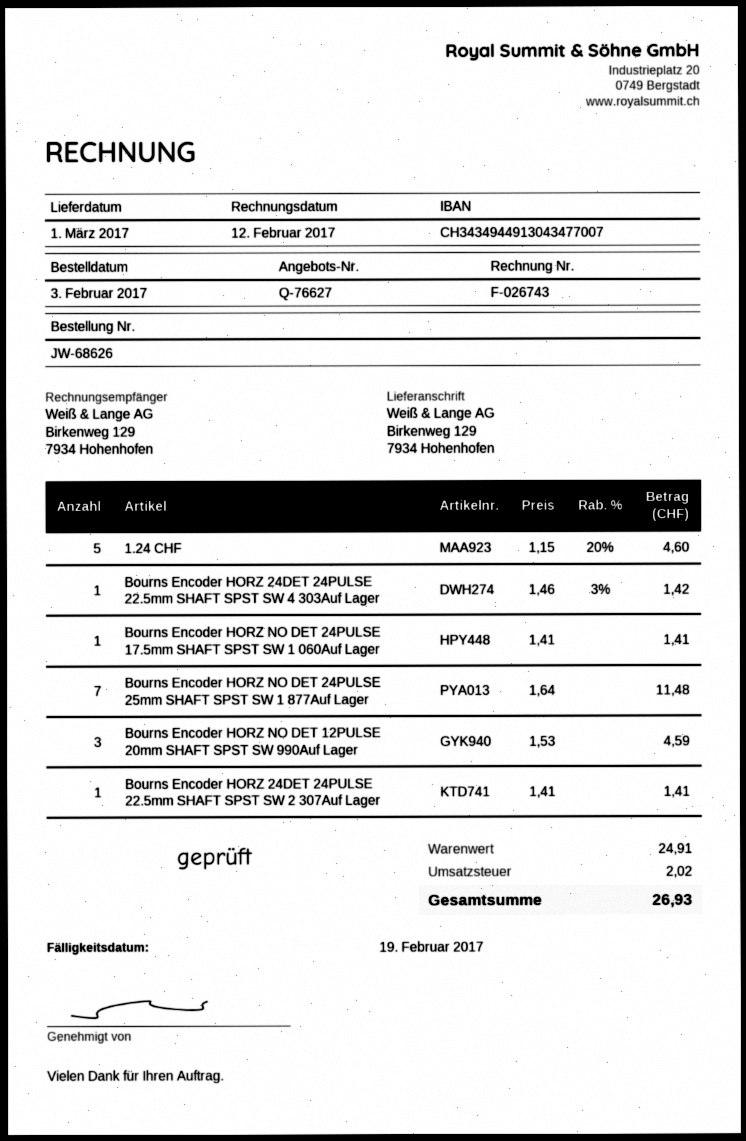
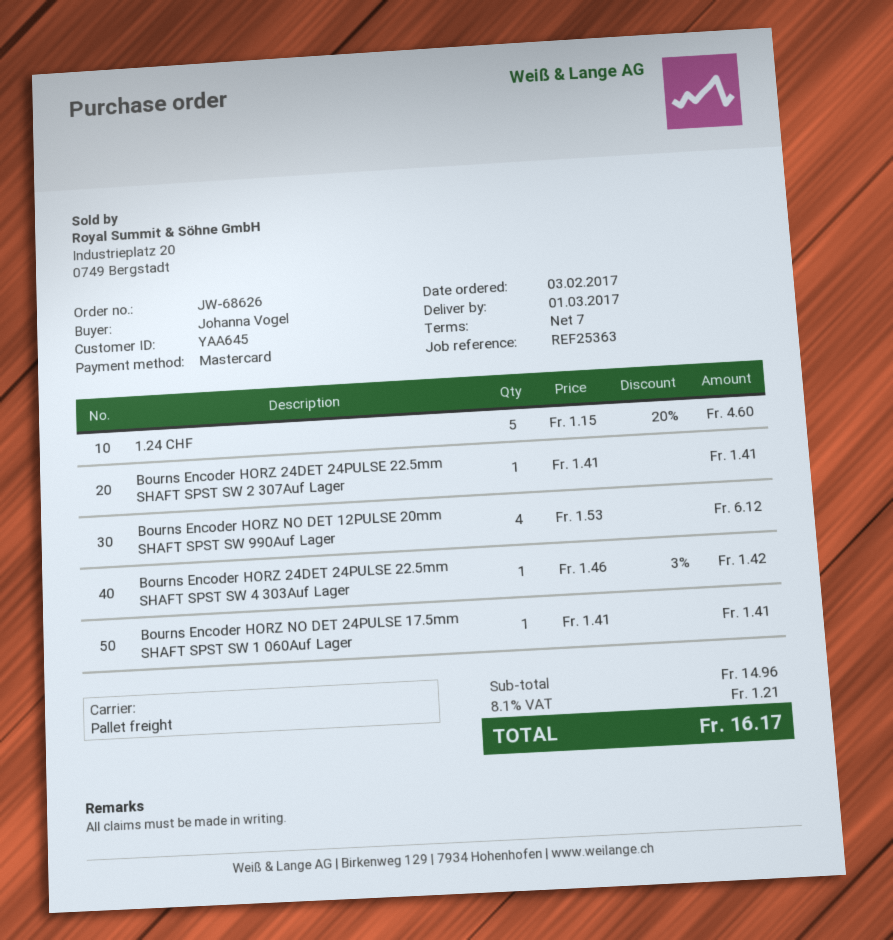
Bourns Encoder HORZ NO DET 24PULSE 25mm SHAFT SPST SW 1 877Auf Lager: 7 x 1.64 = 11.48 -> none
Bourns Encoder HORZ NO DET 12PULSE 20mm SHAFT SPST SW 990Auf Lager: 3 x 1.53 = 4.59 -> 4 x 1.53 = 6.12
subtotal: 24.91 -> 14.96
tax: 2.02 -> 1.21
total: 26.93 -> 16.17

